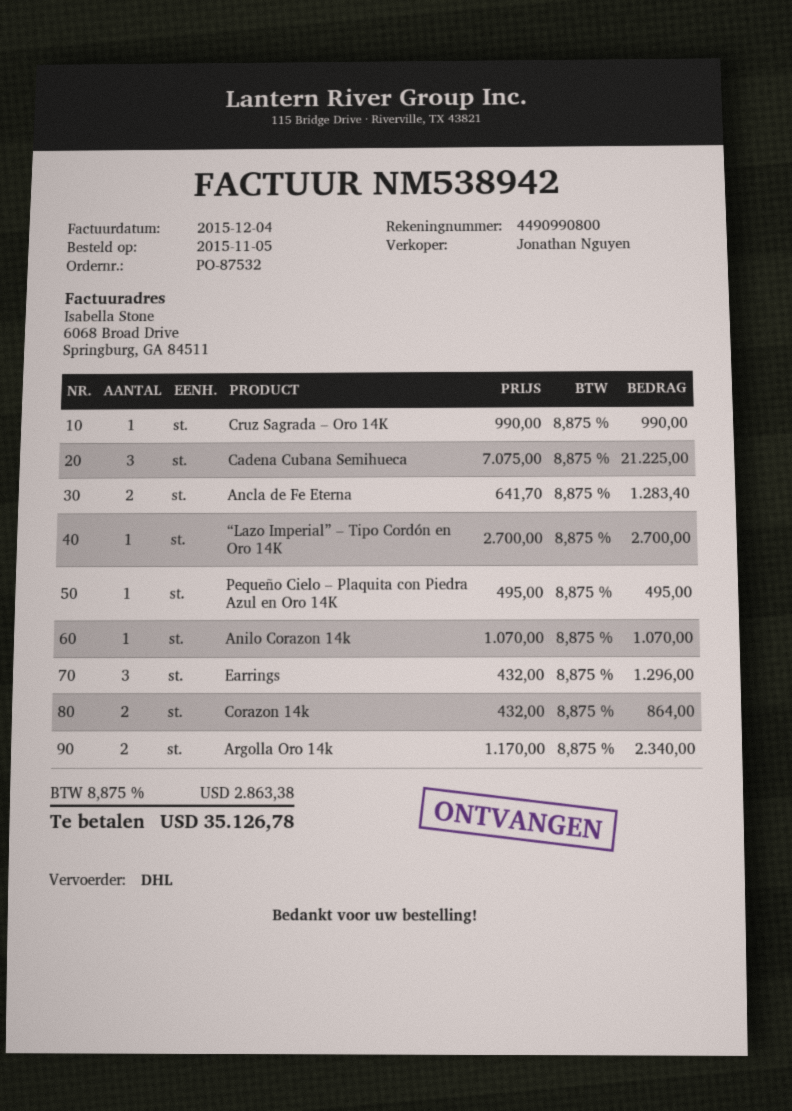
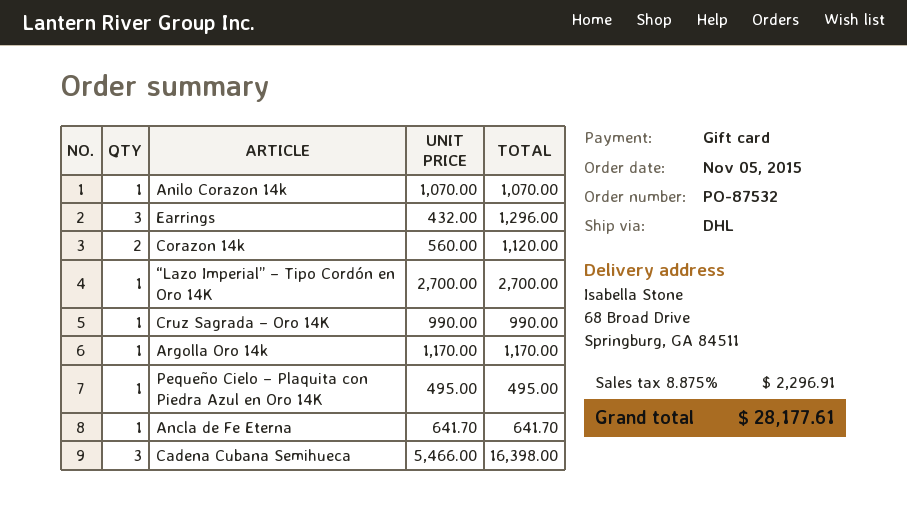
Cadena Cubana Semihueca: 3 x 7075.00 = 21225.00 -> 3 x 5466.00 = 16398.00
Ancla de Fe Eterna: 2 x 641.70 = 1283.40 -> 1 x 641.70 = 641.70
Corazon 14k: 2 x 432.00 = 864.00 -> 2 x 560.00 = 1120.00
Argolla Oro 14k: 2 x 1170.00 = 2340.00 -> 1 x 1170.00 = 1170.00
tax: 8.875% = 2863.38 -> 8.875% = 2296.91
total: 35126.78 -> 28177.61

